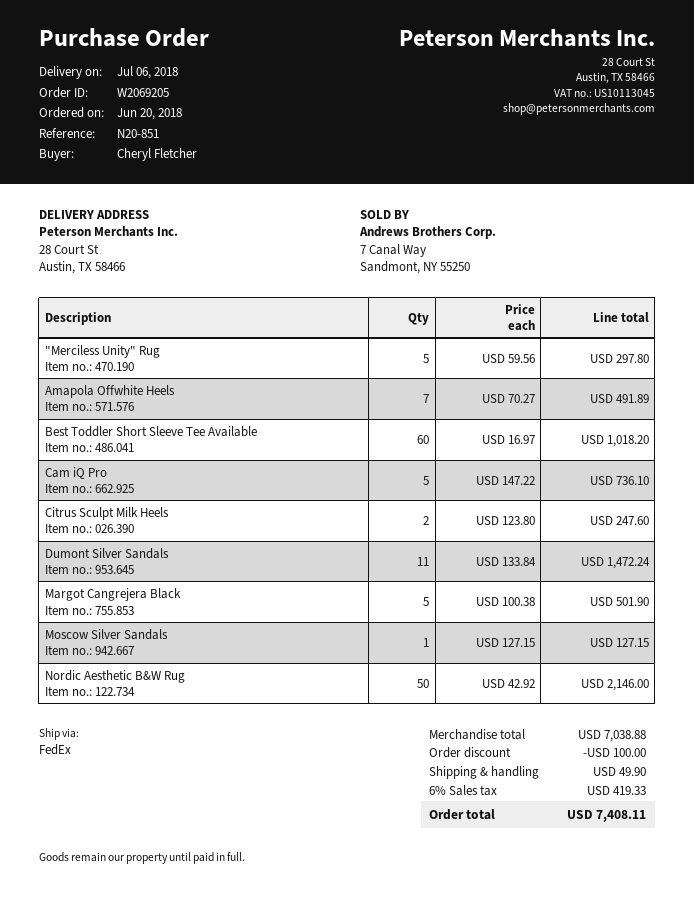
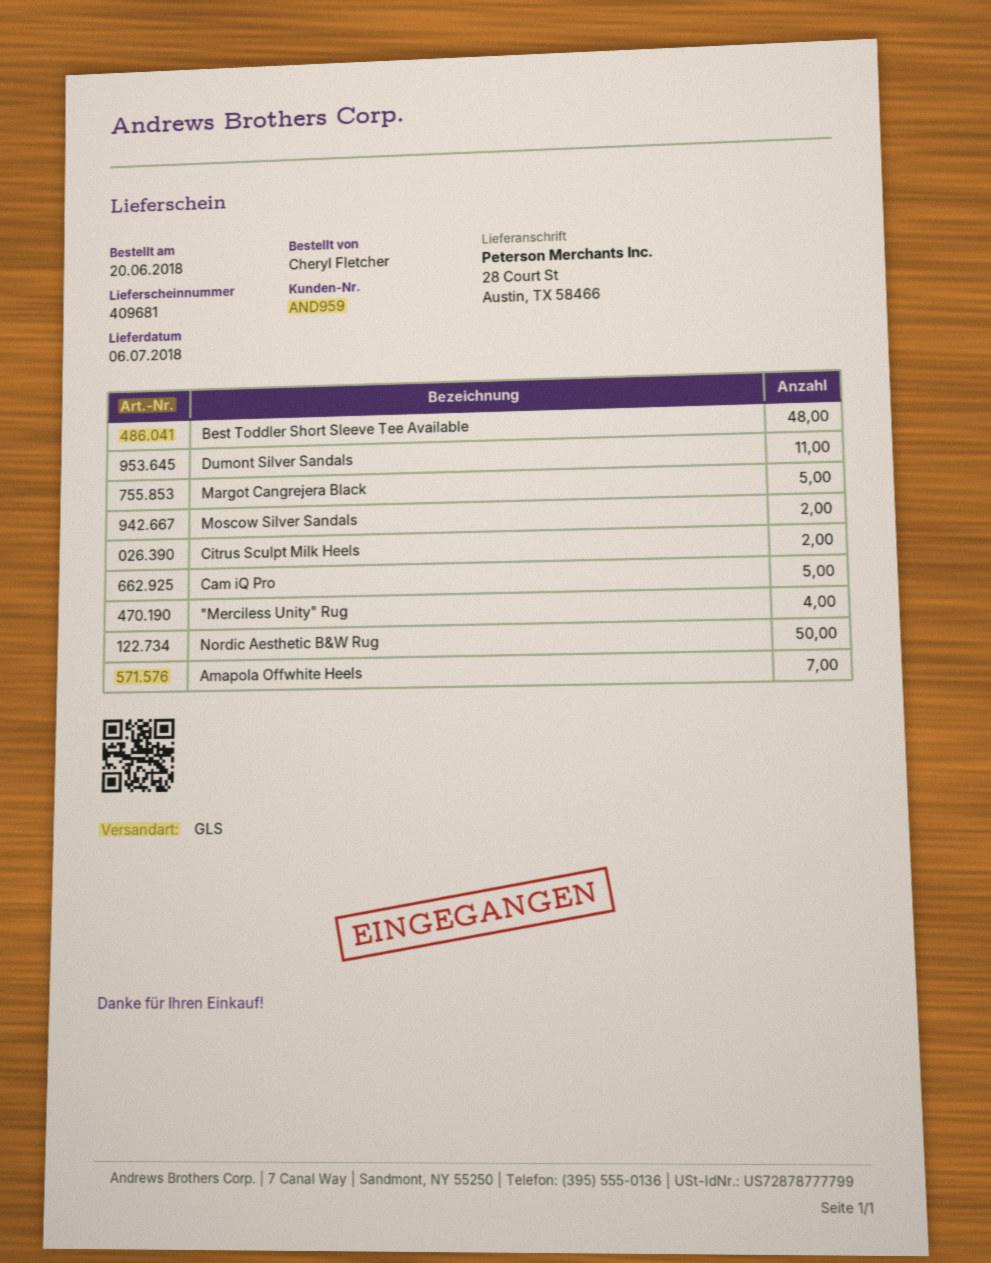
shipping method: FedEx -> GLS
"Merciless Unity" Rug: 5 -> 4
Best Toddler Short Sleeve Tee Available: 60 -> 48
Moscow Silver Sandals: 1 -> 2

